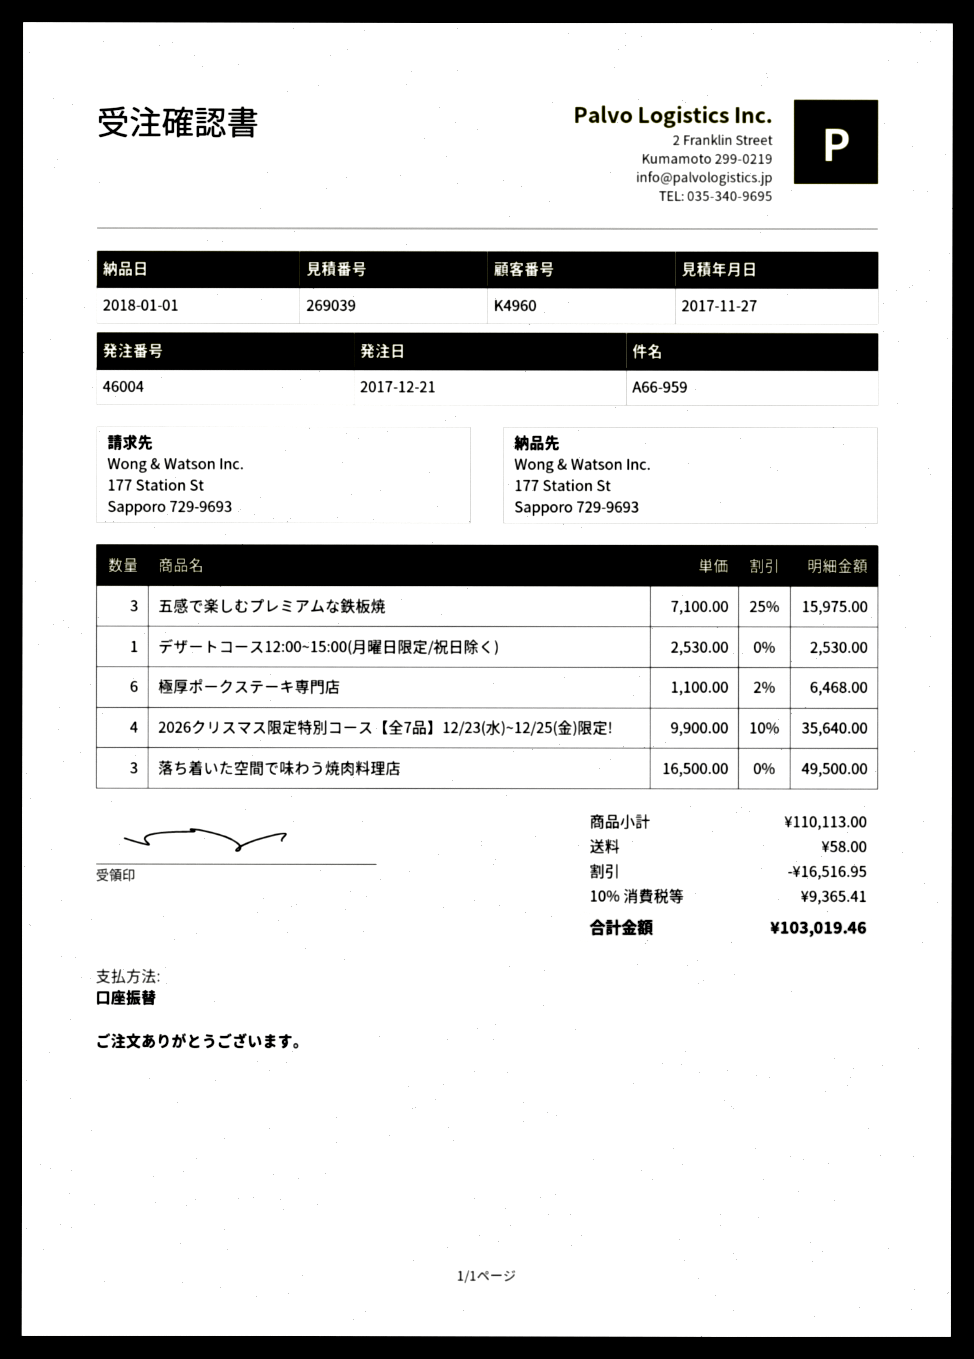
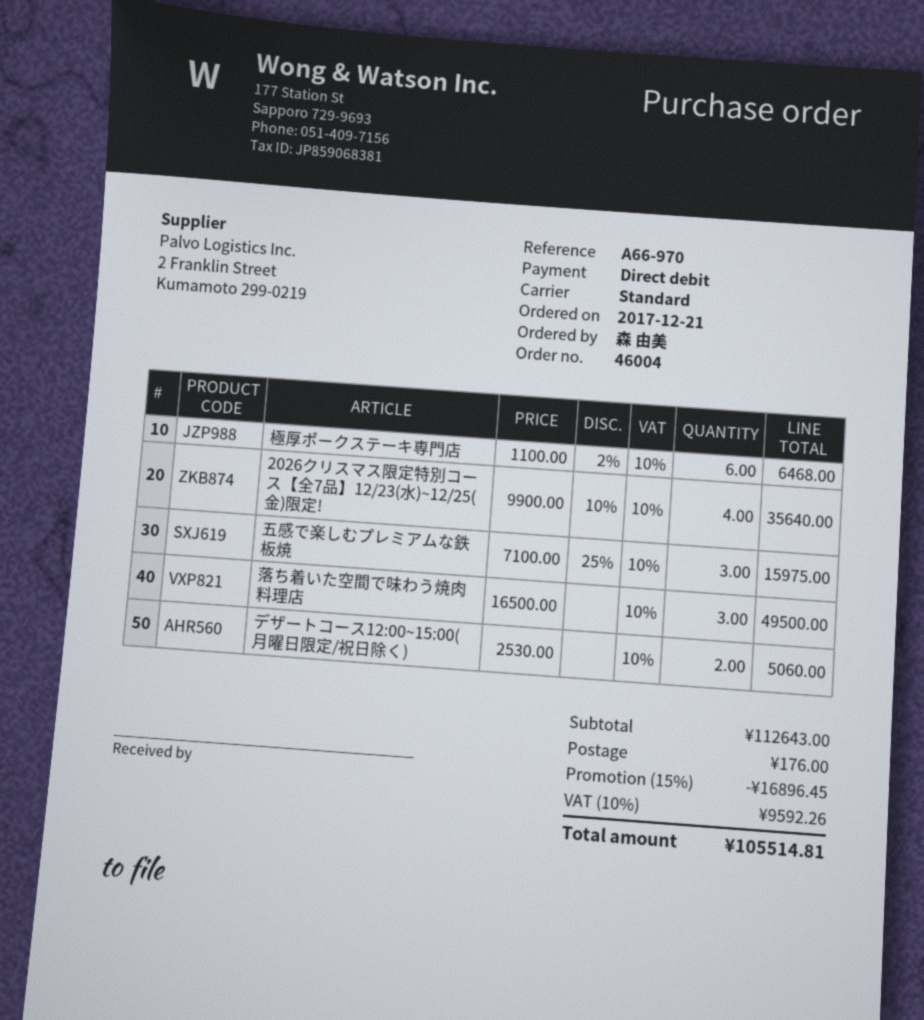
reference: A66-959 -> A66-970
デザートコース12:00~15:00(月曜日限定/祝日除く): 1 x 2530.00 = 2530.00 -> 2 x 2530.00 = 5060.00
subtotal: 110113.00 -> 112643.00
discount: 16516.95 -> 16896.45
shipping: 58.00 -> 176.00
tax: 10% = 9365.41 -> 10% = 9592.26
total: 103019.46 -> 105514.81

